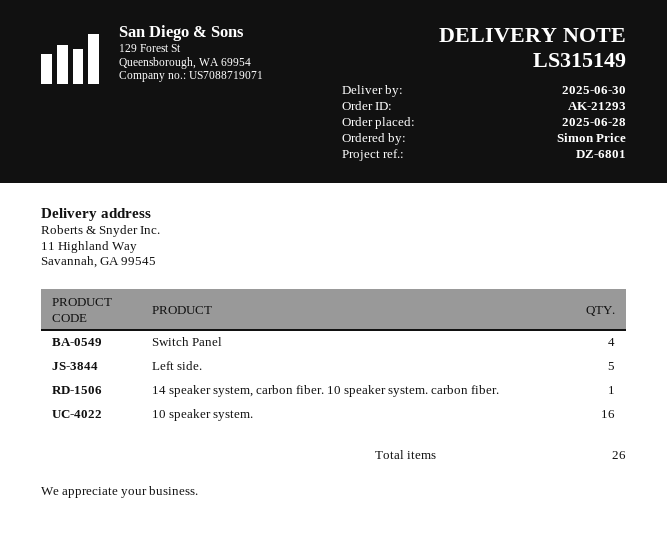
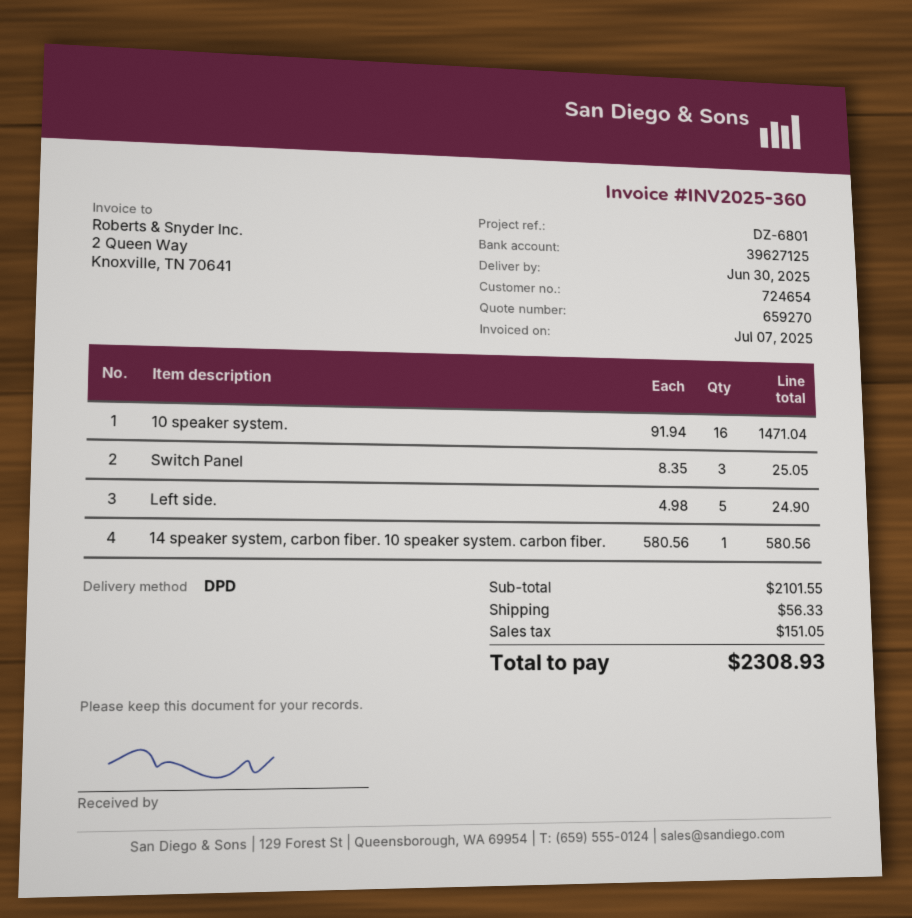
Switch Panel: 4 -> 3

